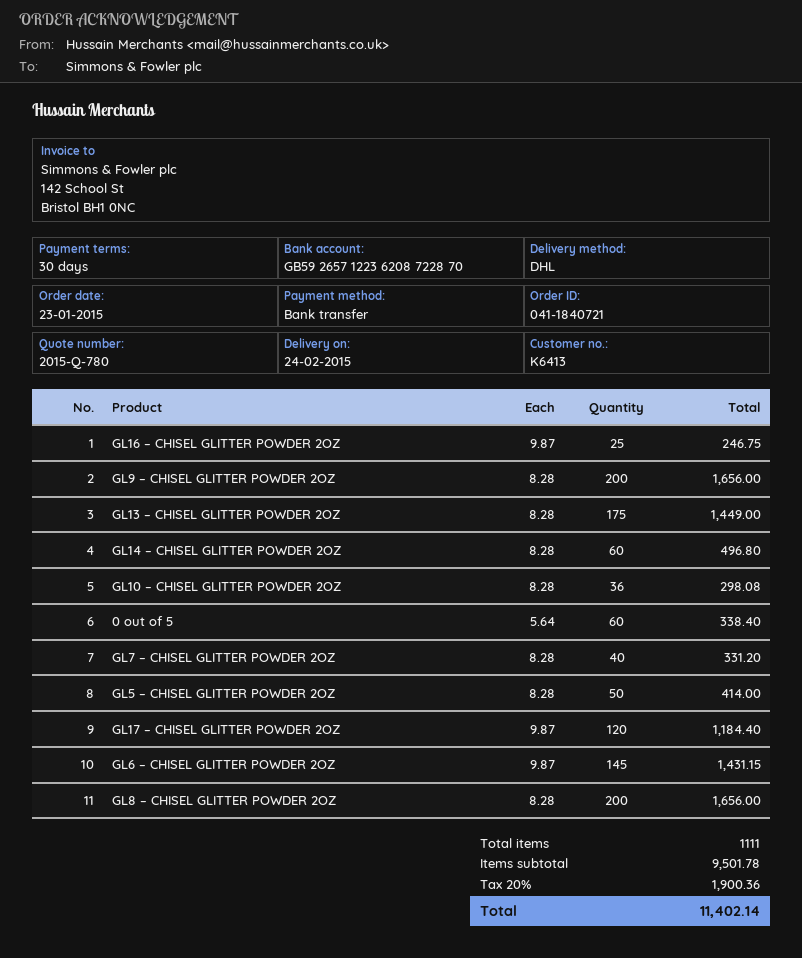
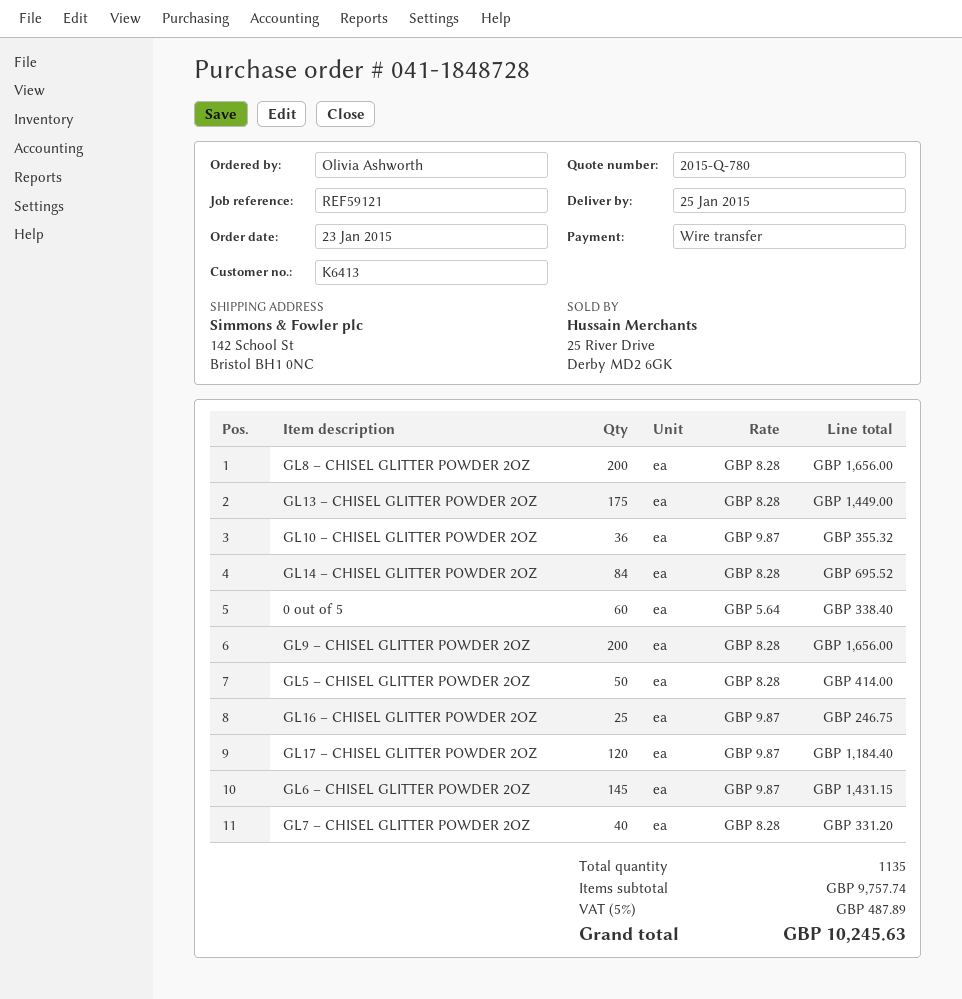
order number: 041-1840721 -> 041-1848728
delivery date: 2015-02-24 -> 2015-01-25
GL14 – CHISEL GLITTER POWDER 2OZ: 60 x 8.28 = 496.80 -> 84 x 8.28 = 695.52
GL10 – CHISEL GLITTER POWDER 2OZ: 36 x 8.28 = 298.08 -> 36 x 9.87 = 355.32
total quantity: 1111 -> 1135
subtotal: 9501.78 -> 9757.74
tax: 20% = 1900.36 -> 5% = 487.89
total: 11402.14 -> 10245.63

